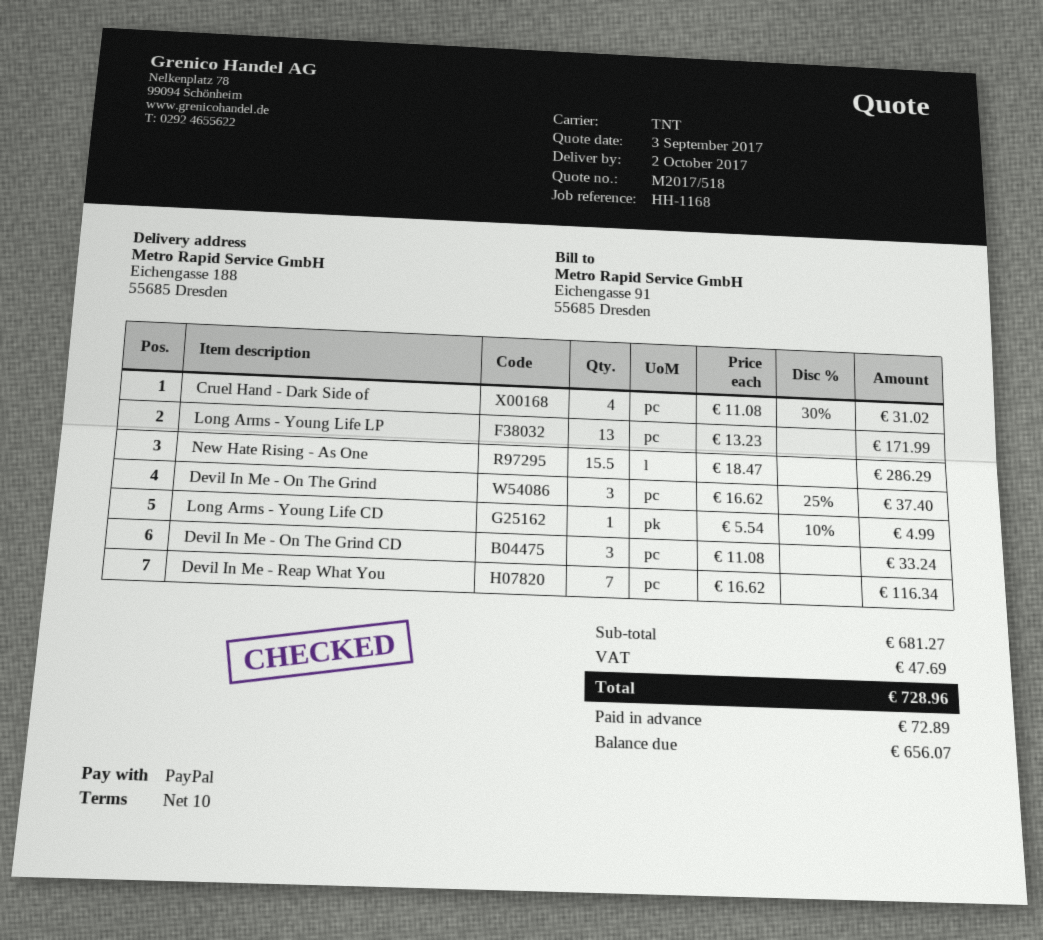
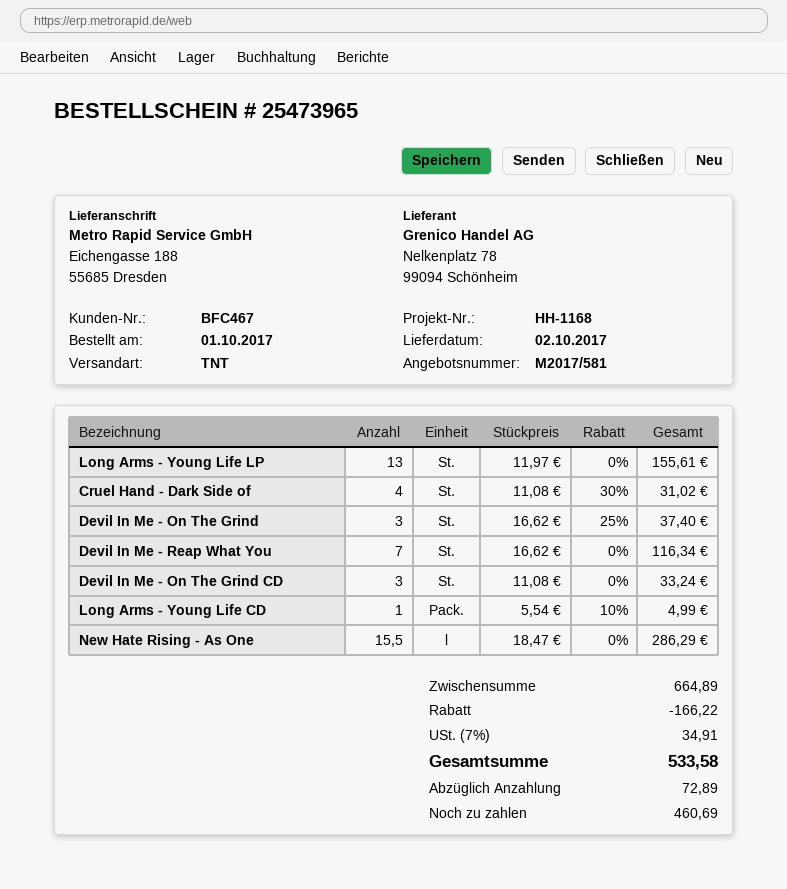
quote number: M2017/518 -> M2017/581
Long Arms - Young Life LP: 13 x 13.23 = 171.99 -> 13 x 11.97 = 155.61
subtotal: 681.27 -> 664.89
discount: none -> 166.22
tax: 47.69 -> 34.91
total: 728.96 -> 533.58
balance: 656.07 -> 460.69

